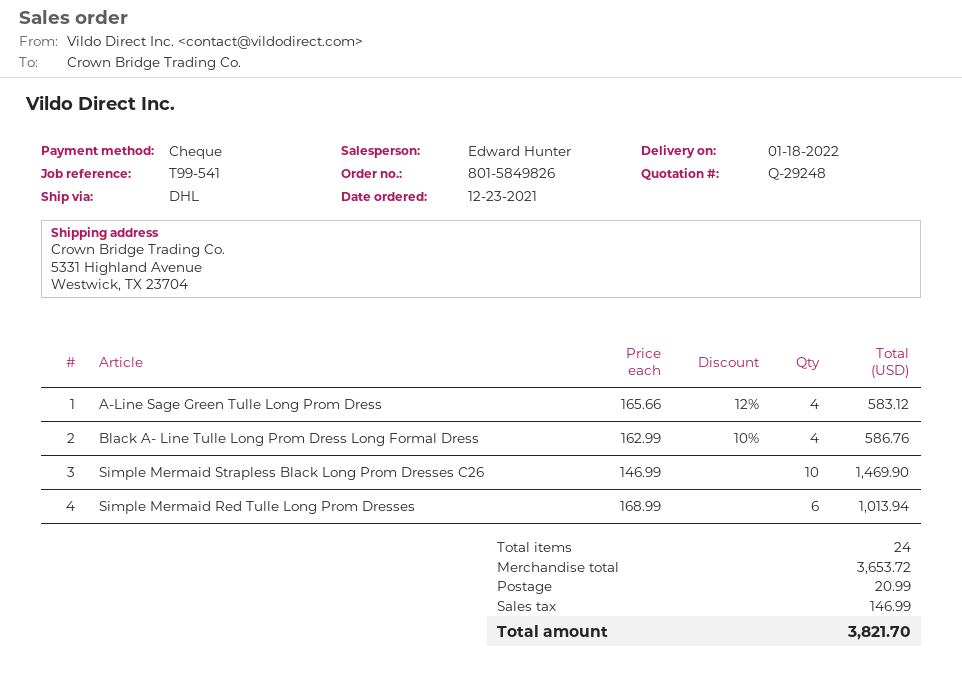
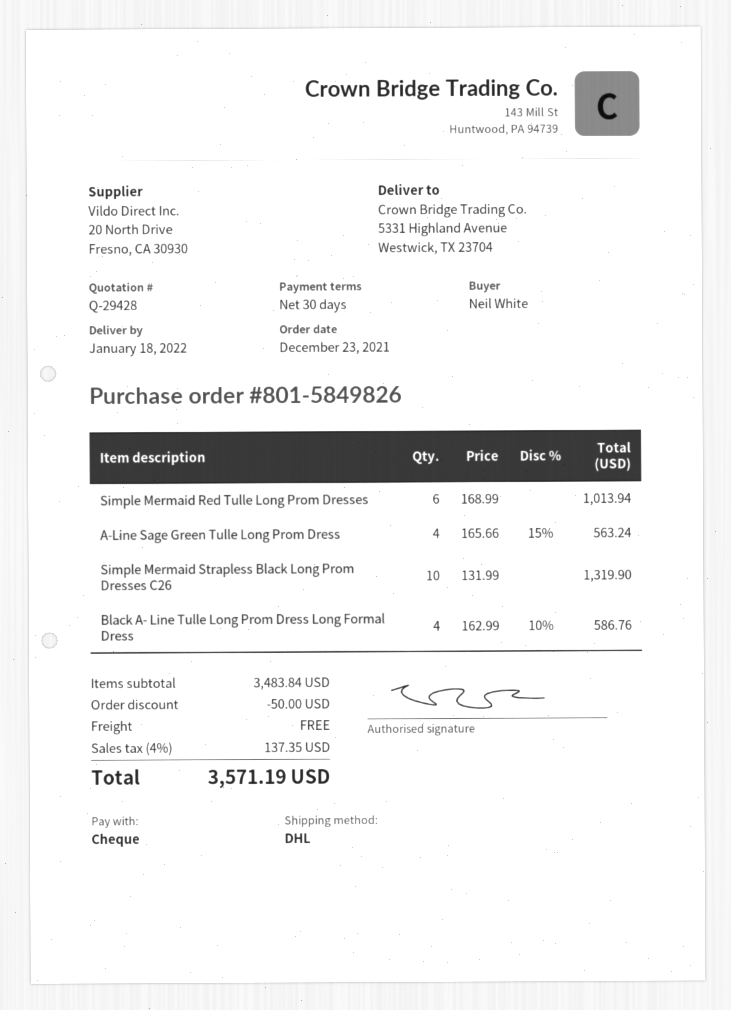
quote number: Q-29248 -> Q-29428
A-Line Sage Green Tulle Long Prom Dress: 4 x 165.66 - 12% = 583.12 -> 4 x 165.66 - 15% = 563.24
Simple Mermaid Strapless Black Long Prom Dresses C26: 10 x 146.99 = 1469.90 -> 10 x 131.99 = 1319.90
subtotal: 3653.72 -> 3483.84
discount: none -> 50.00
shipping: 20.99 -> 0.00
tax: 146.99 -> 137.35
total: 3821.70 -> 3571.19

